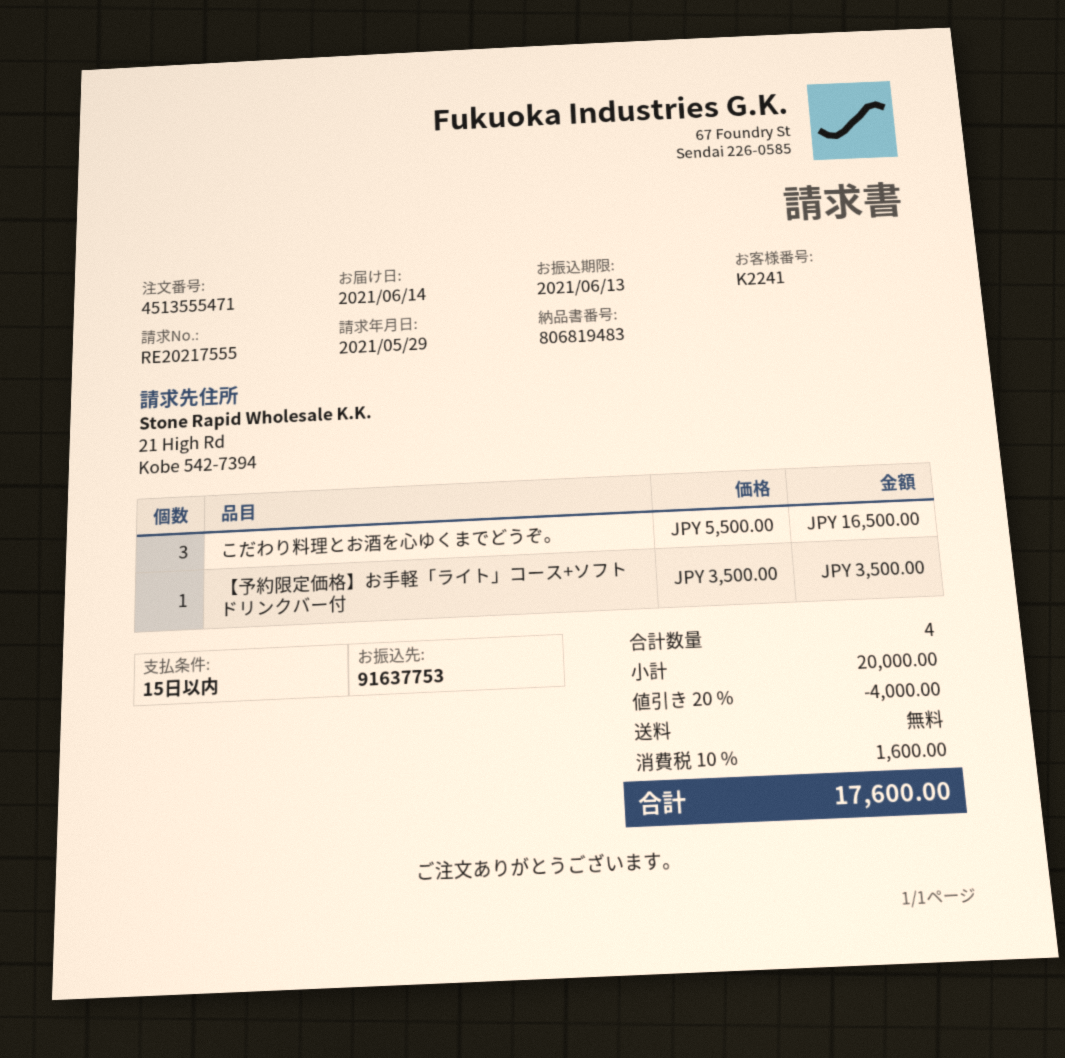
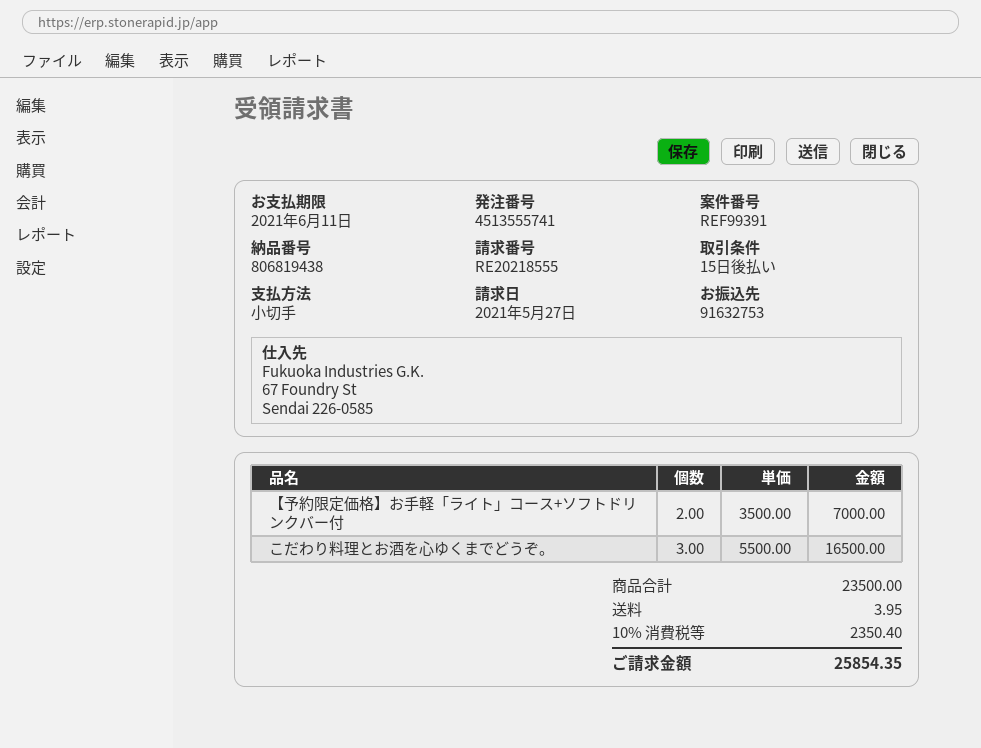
order number: 4513555471 -> 4513555741
delivery note number: 806819483 -> 806819438
invoice number: RE20217555 -> RE20218555
invoice date: 2021-05-29 -> 2021-05-27
due date: 2021-06-13 -> 2021-06-11
bank account: 91637753 -> 91632753
【予約限定価格】お手軽「ライト」コース+ソフトドリンクバー付: 1 x 3500.00 = 3500.00 -> 2 x 3500.00 = 7000.00
subtotal: 20000.00 -> 23500.00
discount: 20% = 4000.00 -> none
shipping: 0.00 -> 3.95
tax: 10% = 1600.00 -> 10% = 2350.40
total: 17600.00 -> 25854.35

